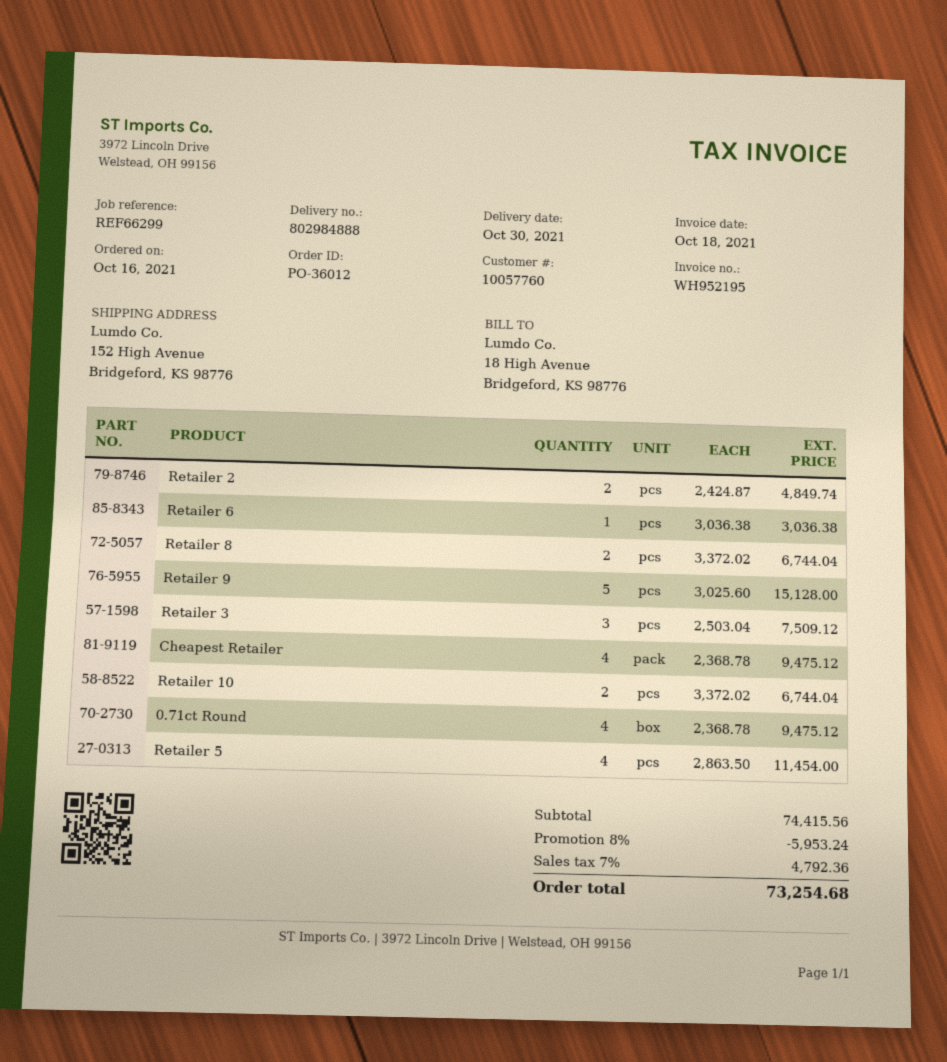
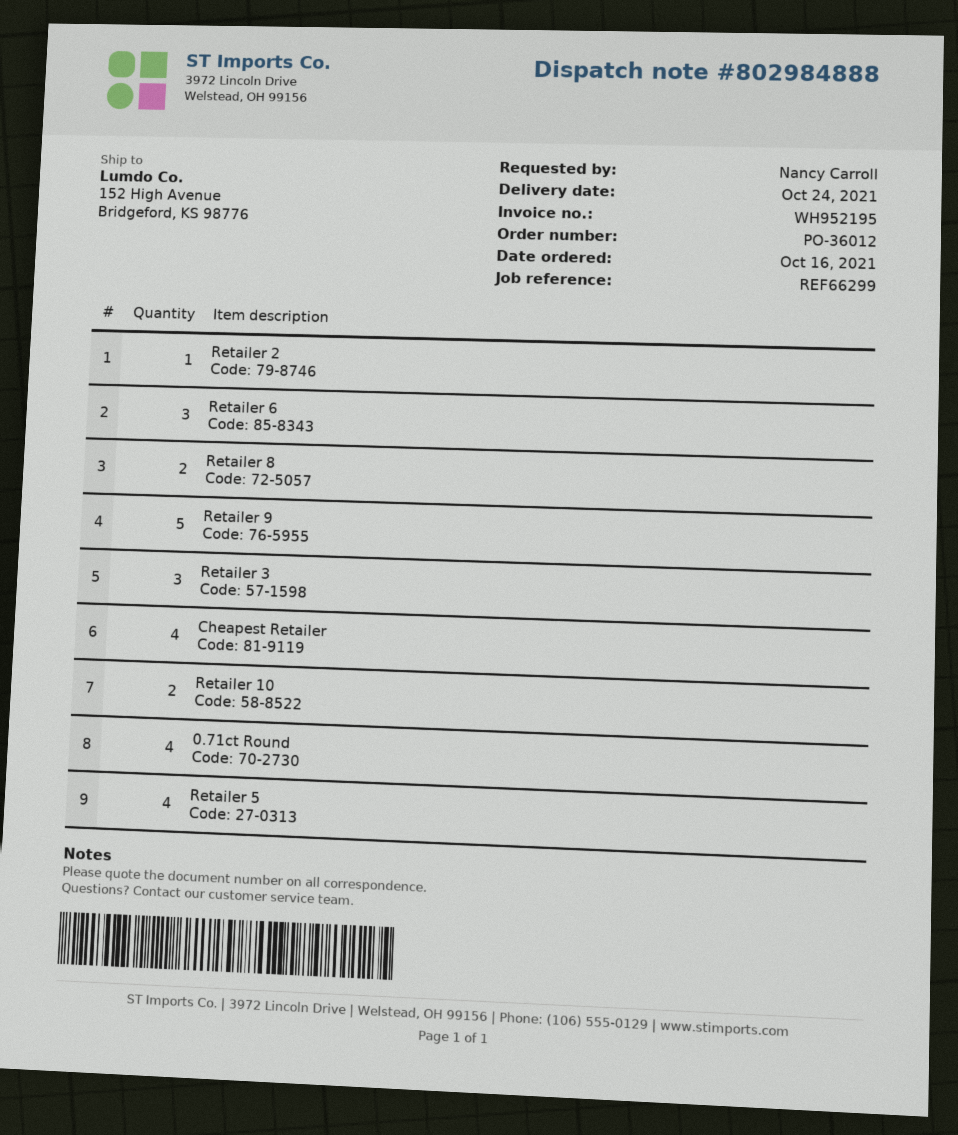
delivery date: 2021-10-30 -> 2021-10-24
Retailer 2: 2 -> 1
Retailer 6: 1 -> 3

